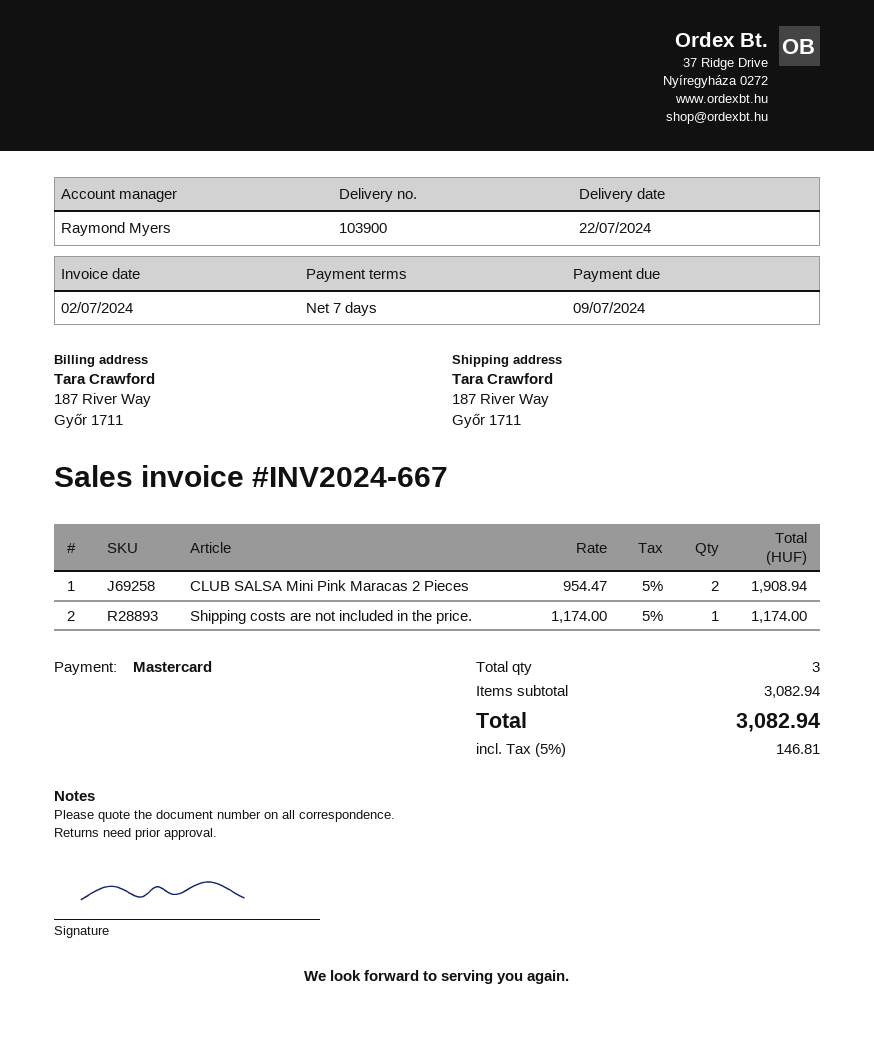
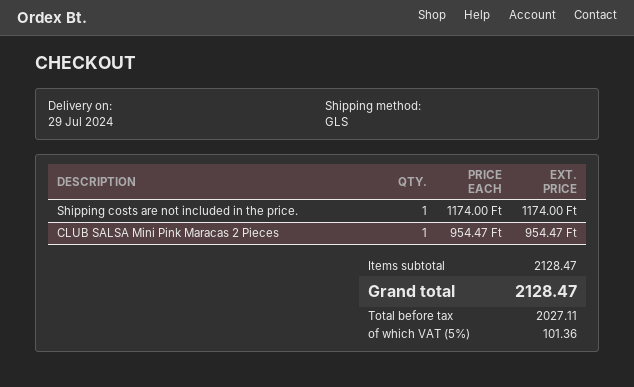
delivery date: 2024-07-22 -> 2024-07-29
CLUB SALSA Mini Pink Maracas 2 Pieces: 2 x 954.47 = 1908.94 -> 1 x 954.47 = 954.47
subtotal: 3082.94 -> 2128.47
tax: 5% = 146.81 -> 5% = 101.36
total: 3082.94 -> 2128.47

